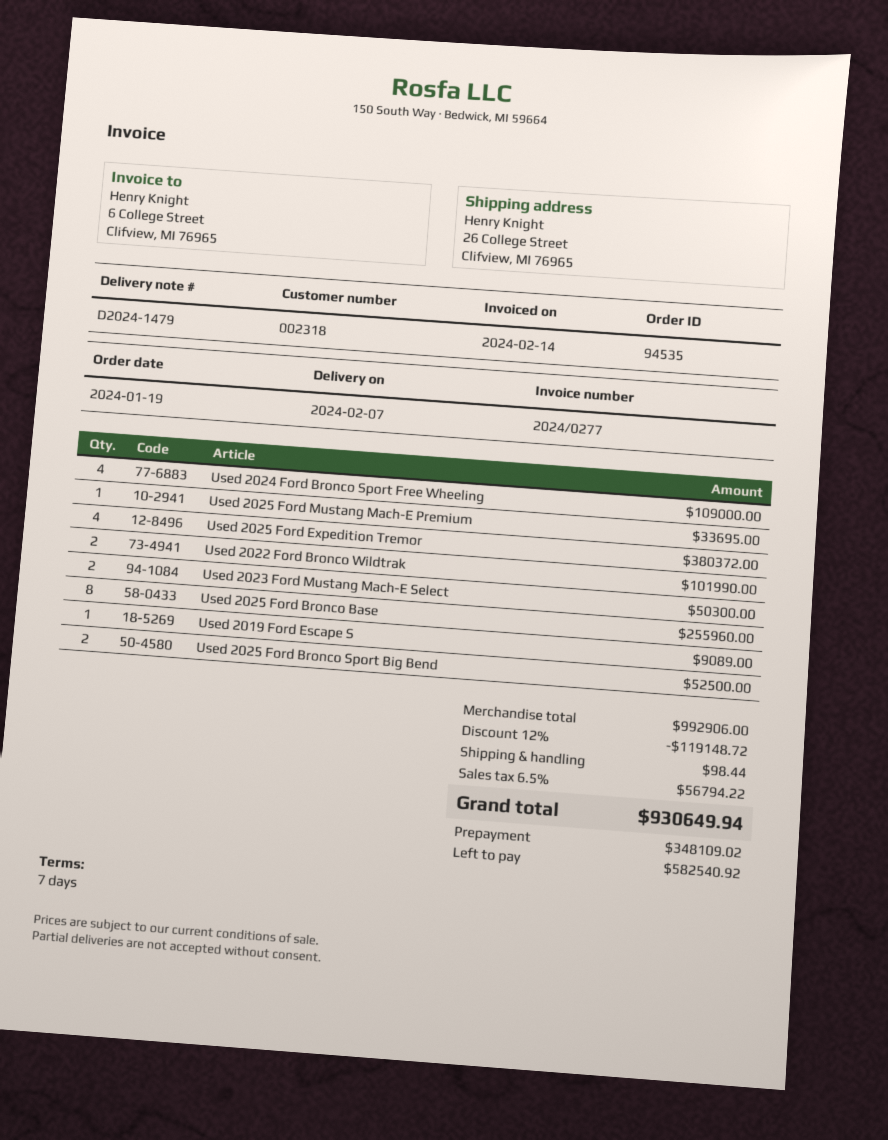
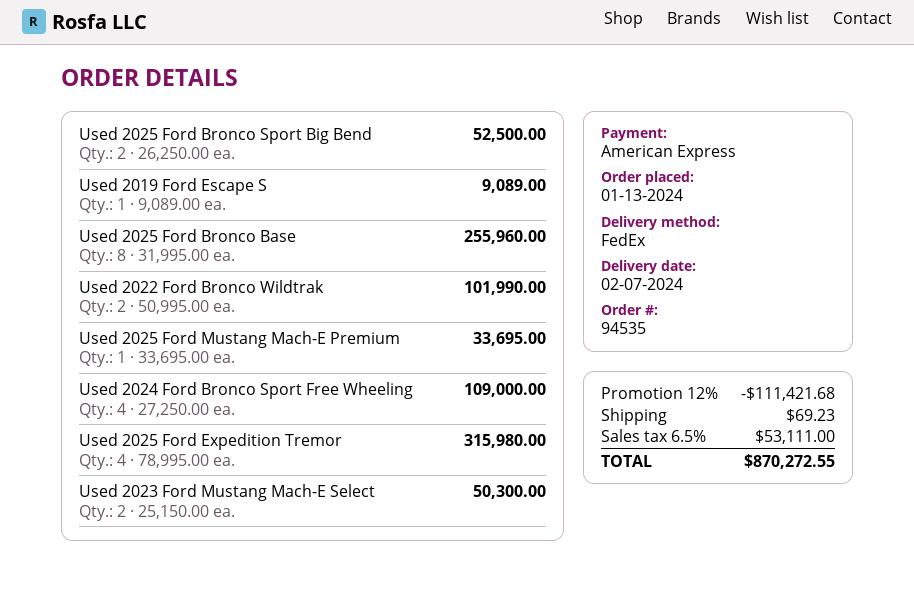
order date: 2024-01-19 -> 2024-01-13
Used 2025 Ford Expedition Tremor: 4 for 380372.00 -> 4 for 315980.00
discount: 12% = 119148.72 -> 12% = 111421.68
shipping: 98.44 -> 69.23
tax: 6.5% = 56794.22 -> 6.5% = 53111.00
total: 930649.94 -> 870272.55

